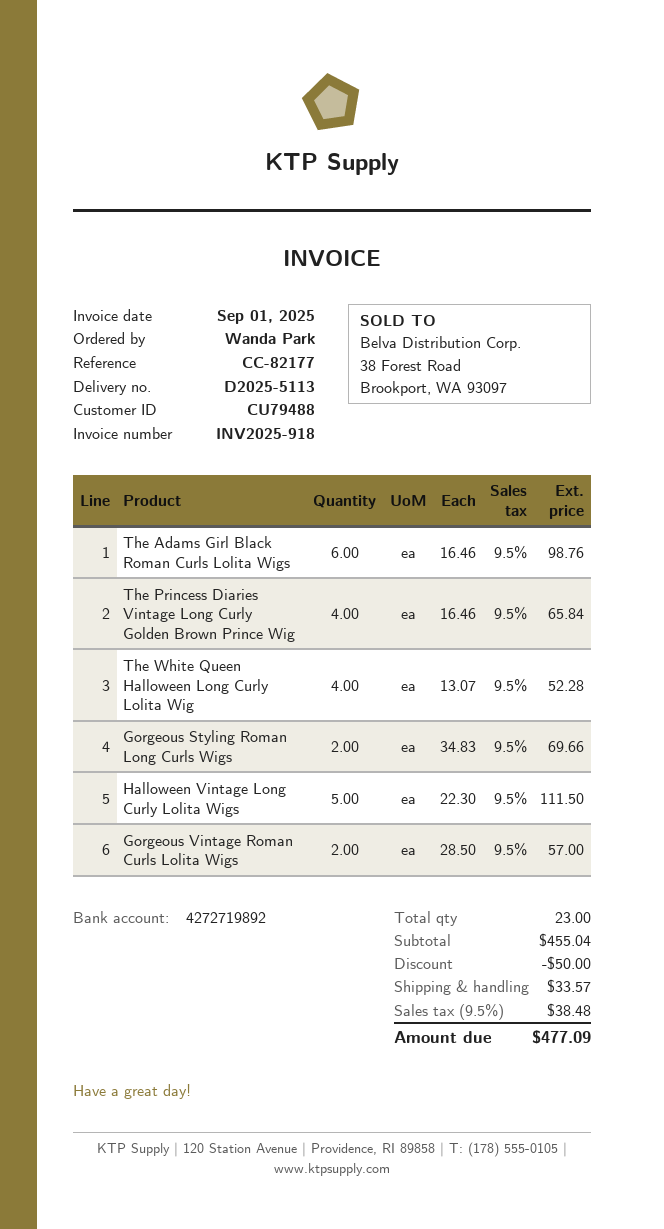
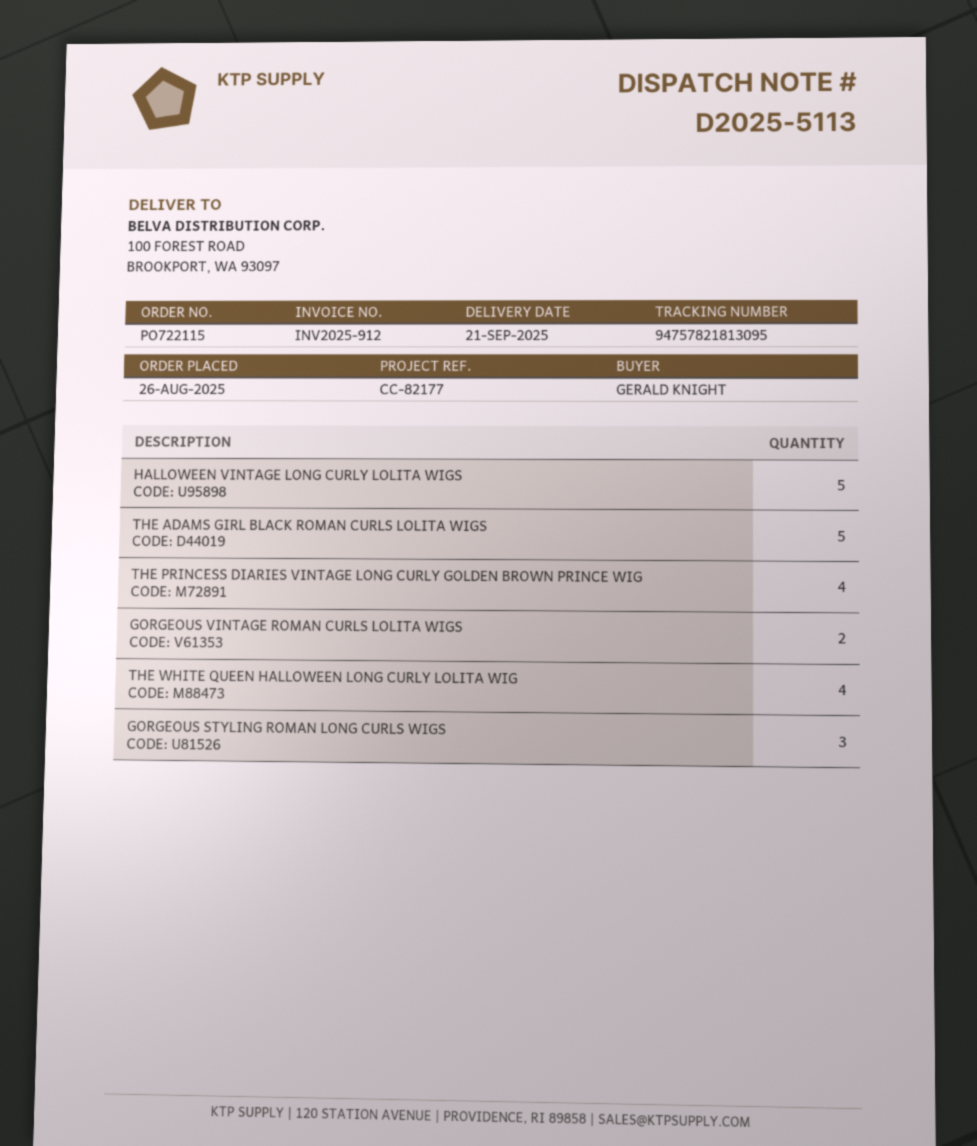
invoice number: INV2025-918 -> INV2025-912
ordered by: Wanda Park -> GERALD KNIGHT
The Adams Girl Black Roman Curls Lolita Wigs: 6 -> 5
Gorgeous Styling Roman Long Curls Wigs: 2 -> 3

